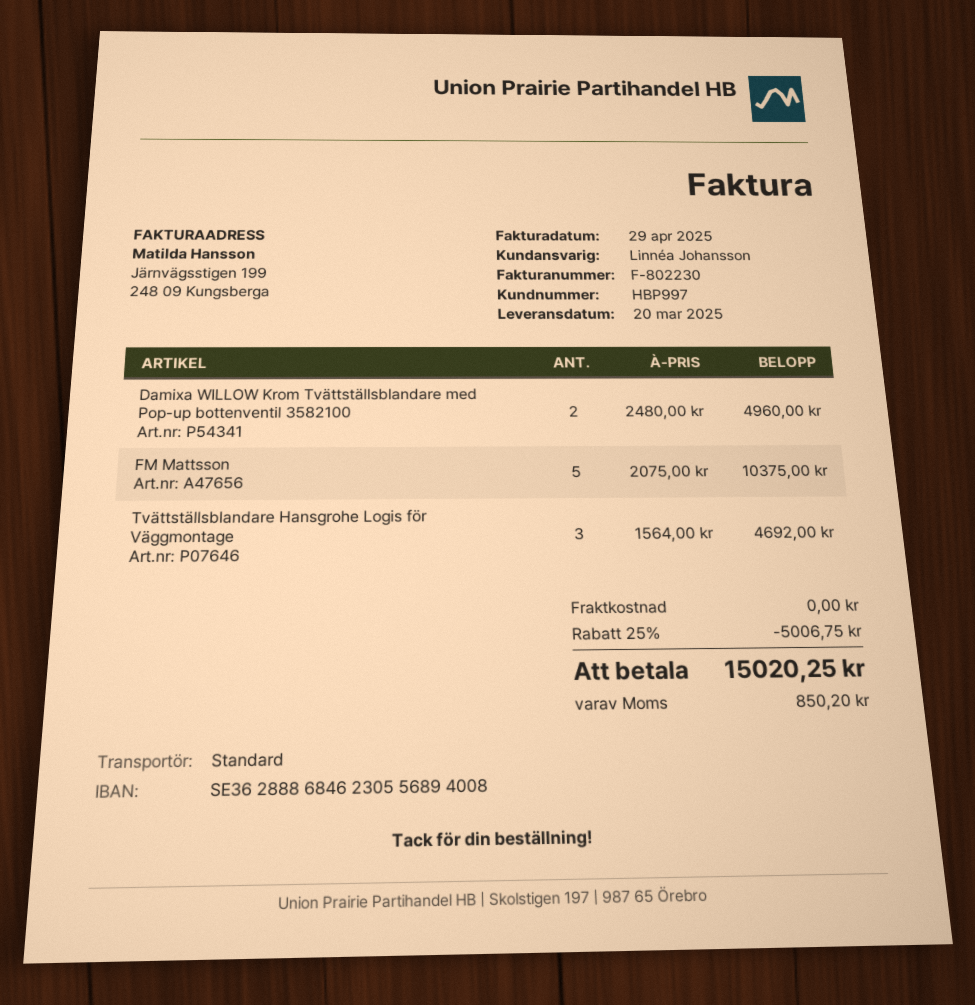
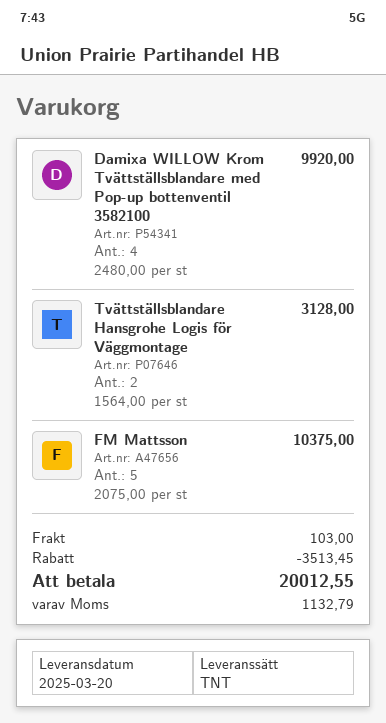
shipping method: standard -> TNT
Damixa WILLOW Krom Tvättställsblandare med Pop-up bottenventil 3582100: 2 x 2480.00 = 4960.00 -> 4 x 2480.00 = 9920.00
Tvättställsblandare Hansgrohe Logis för Väggmontage: 3 x 1564.00 = 4692.00 -> 2 x 1564.00 = 3128.00
discount: 5006.75 -> 3513.45
shipping: 0.00 -> 103.00
tax: 850.20 -> 1132.79
total: 15020.25 -> 20012.55

